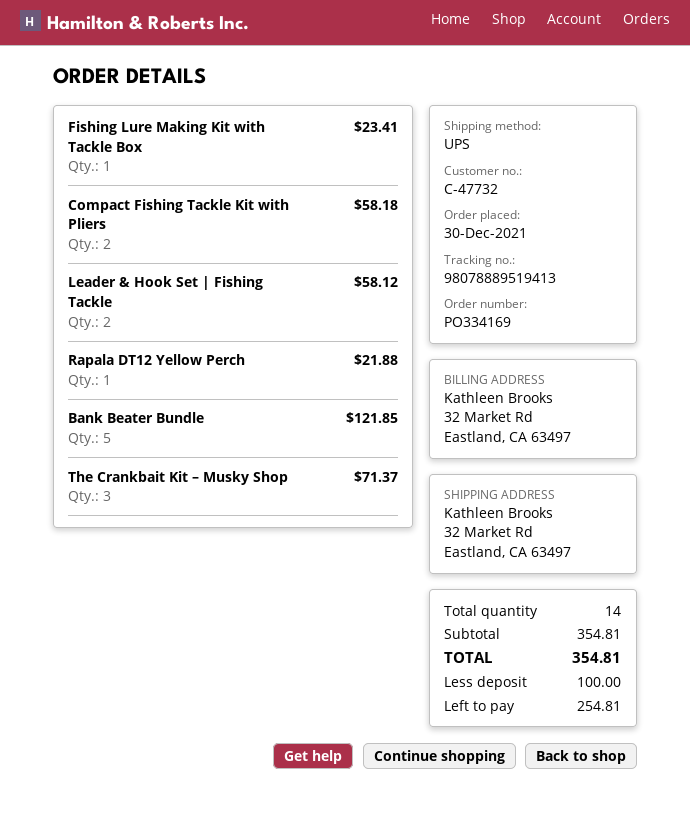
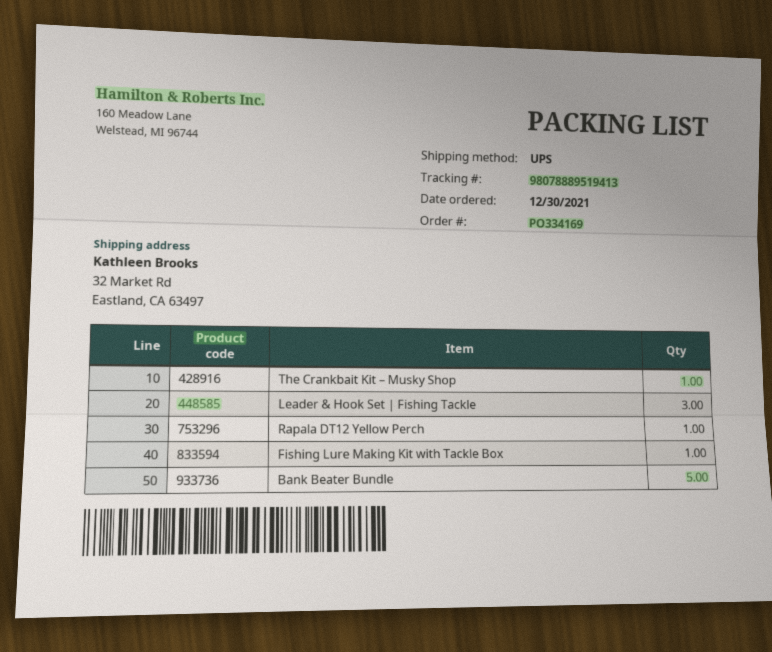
Compact Fishing Tackle Kit with Pliers: 2 -> none
Leader & Hook Set | Fishing Tackle: 2 -> 3
The Crankbait Kit – Musky Shop: 3 -> 1

